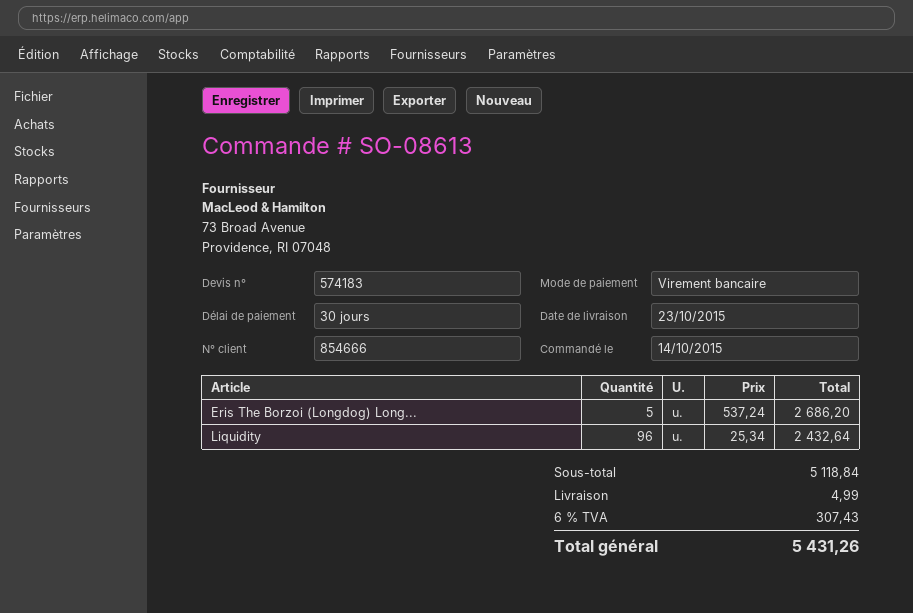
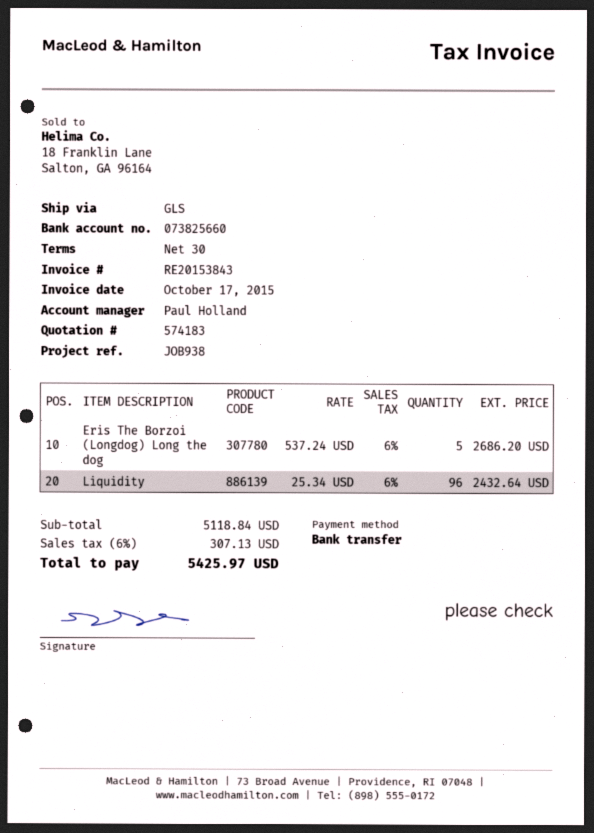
shipping: 4.99 -> none
tax: 6% = 307.43 -> 6% = 307.13
total: 5431.26 -> 5425.97

